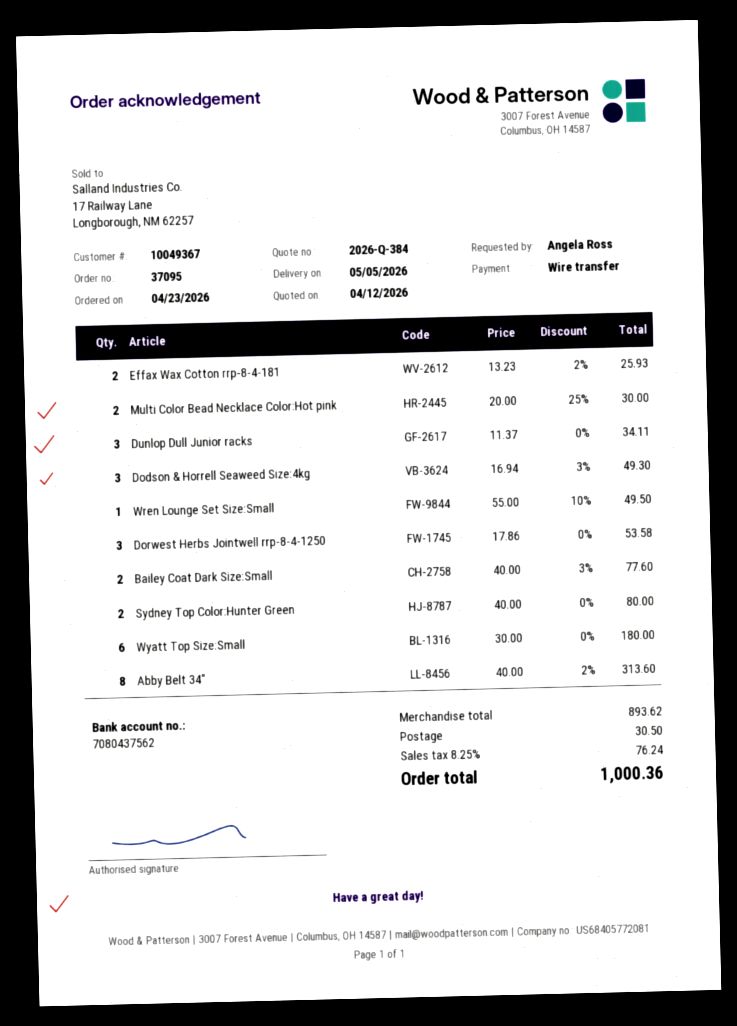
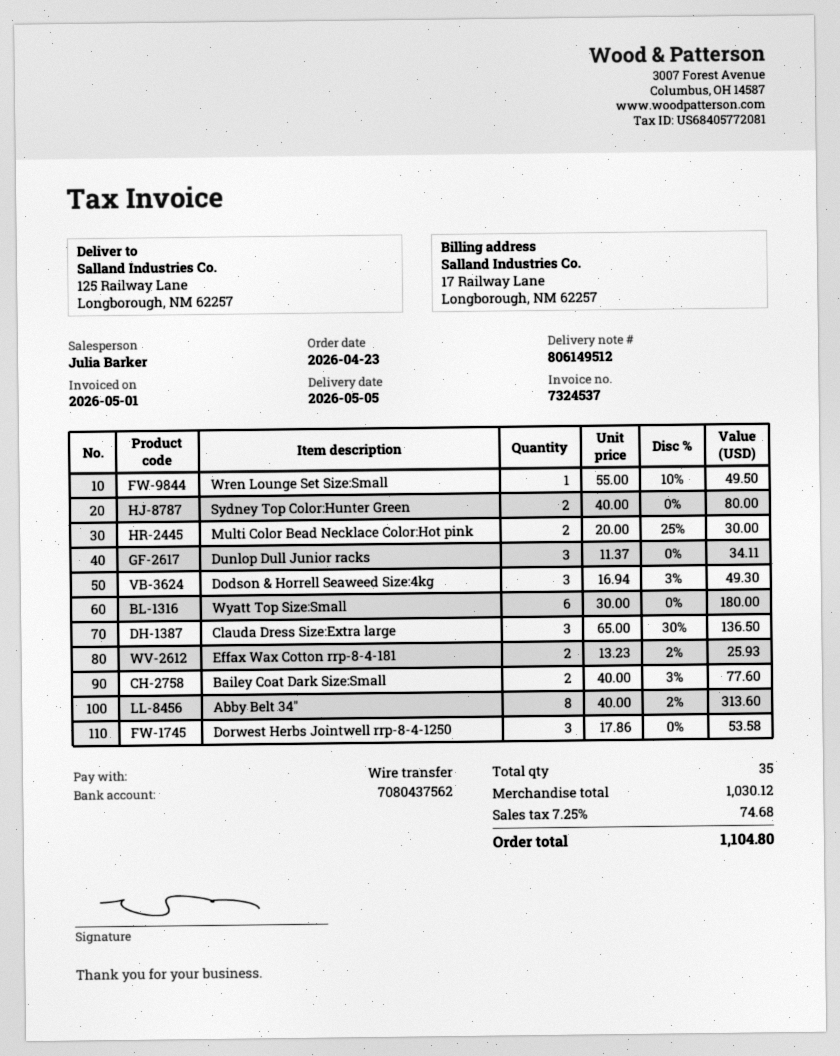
Clauda Dress Size:Extra large: none -> 3 x 65.00 - 30% = 136.50
subtotal: 893.62 -> 1030.12
shipping: 30.50 -> none
tax: 8.25% = 76.24 -> 7.25% = 74.68
total: 1000.36 -> 1104.80

